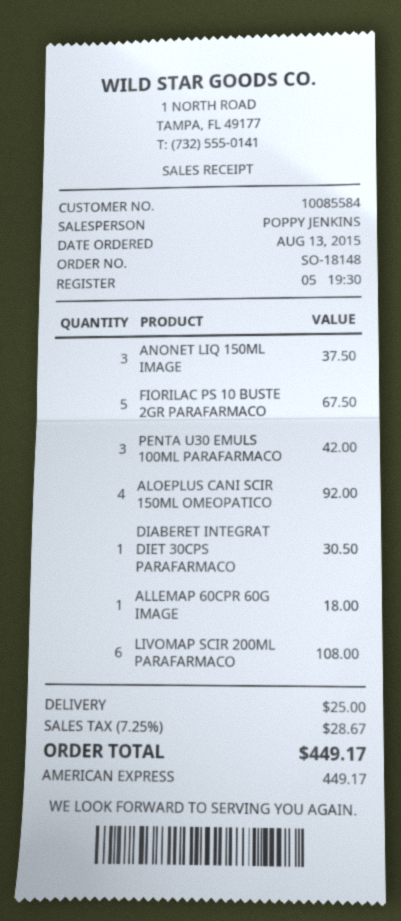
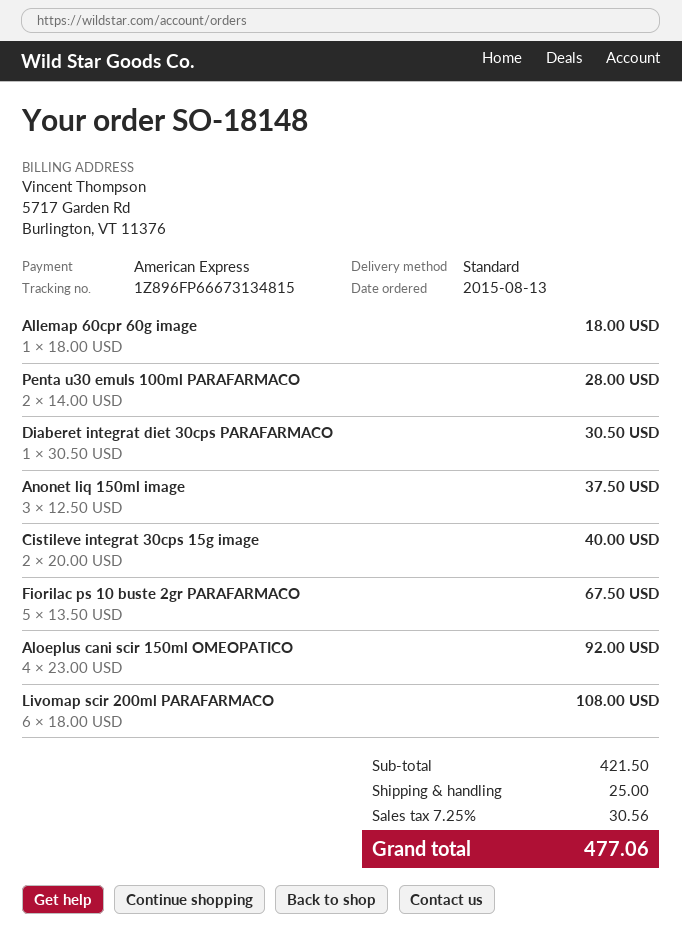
PENTA U30 EMULS 100ML PARAFARMACO: 3 for 42.00 -> 2 for 28.00
Cistileve integrat 30cps 15g image: none -> 2 for 40.00
tax: 7.25% = 28.67 -> 7.25% = 30.56
total: 449.17 -> 477.06

